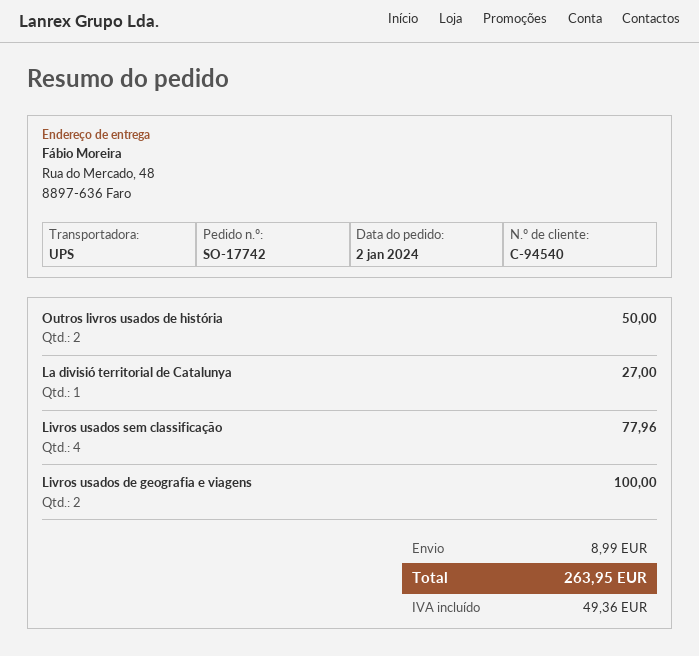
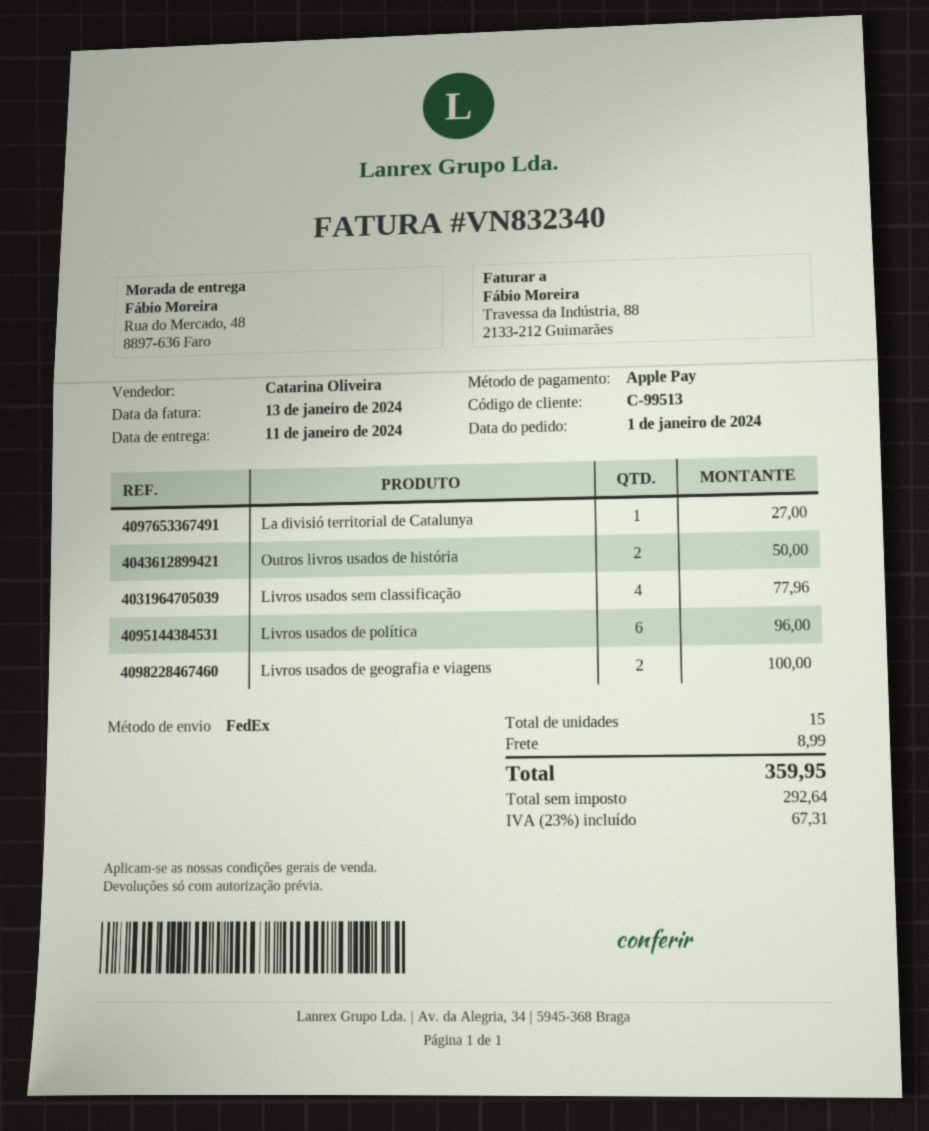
order date: 2024-01-02 -> 2024-01-01
customer number: C-94540 -> C-99513
shipping method: UPS -> FedEx
Livros usados de política: none -> 6 for 96.00
tax: 49.36 -> 67.31
total: 263.95 -> 359.95

